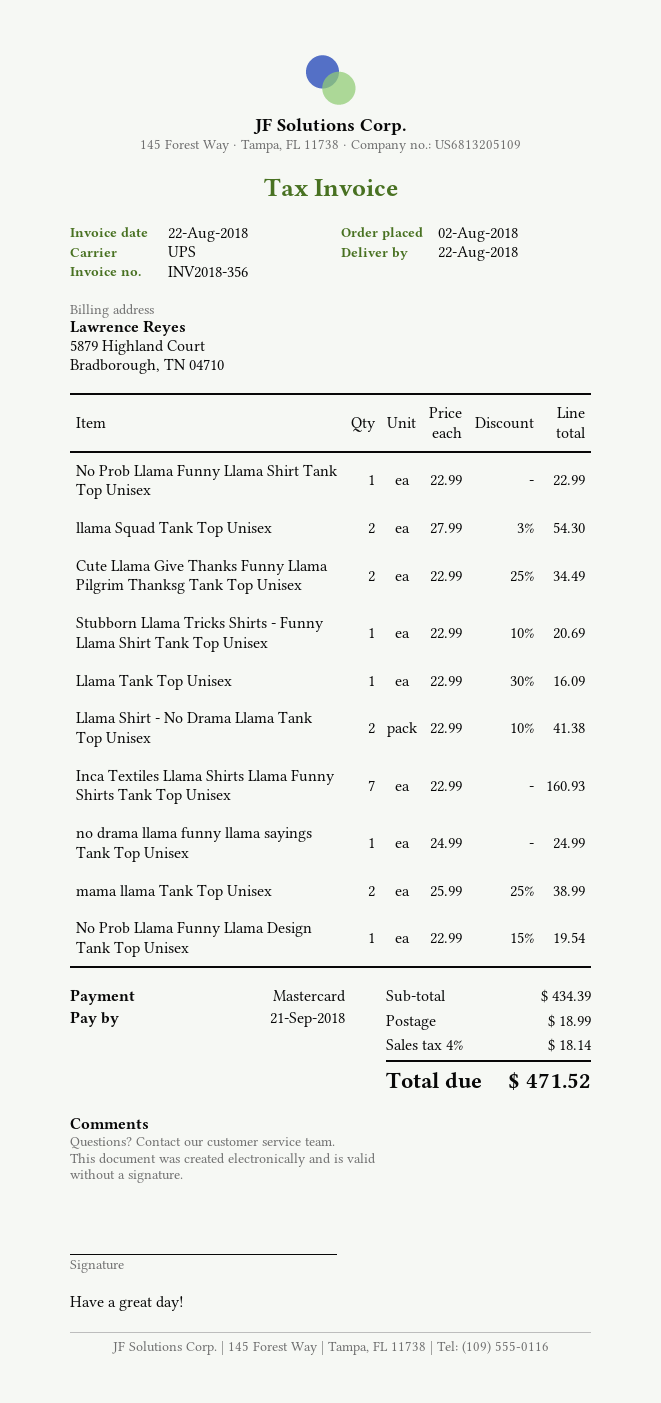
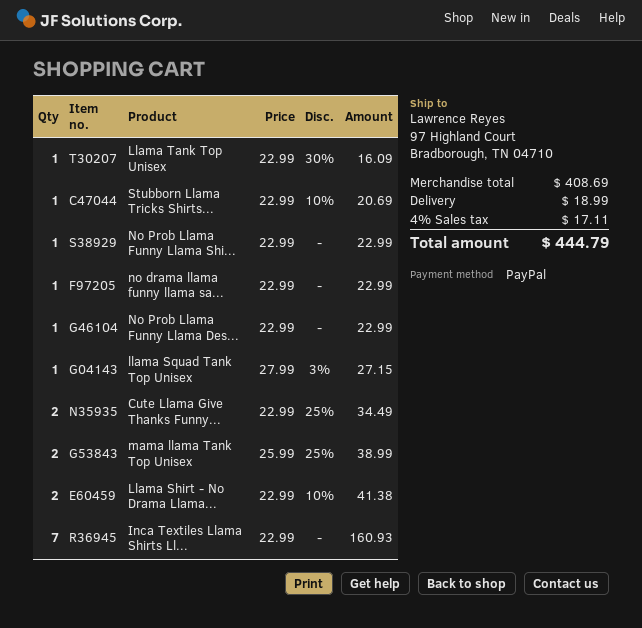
payment method: Mastercard -> PayPal
llama Squad Tank Top Unisex: 2 x 27.99 - 3% = 54.30 -> 1 x 27.99 - 3% = 27.15
no drama llama funny llama sayings Tank Top Unisex: 1 x 24.99 = 24.99 -> 1 x 22.99 = 22.99
No Prob Llama Funny Llama Design Tank Top Unisex: 1 x 22.99 - 15% = 19.54 -> 1 x 22.99 = 22.99
subtotal: 434.39 -> 408.69
tax: 4% = 18.14 -> 4% = 17.11
total: 471.52 -> 444.79

